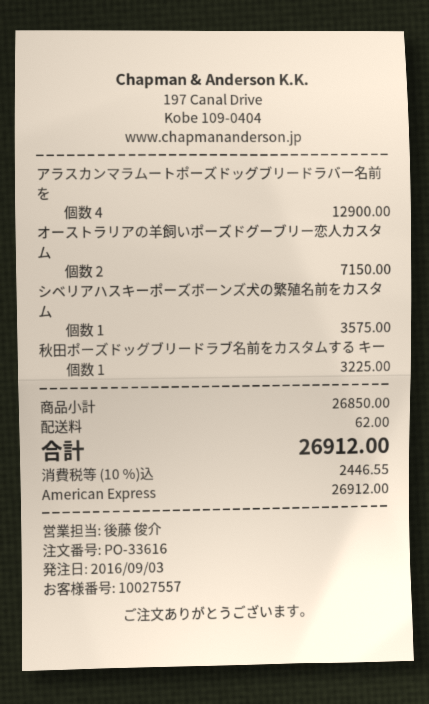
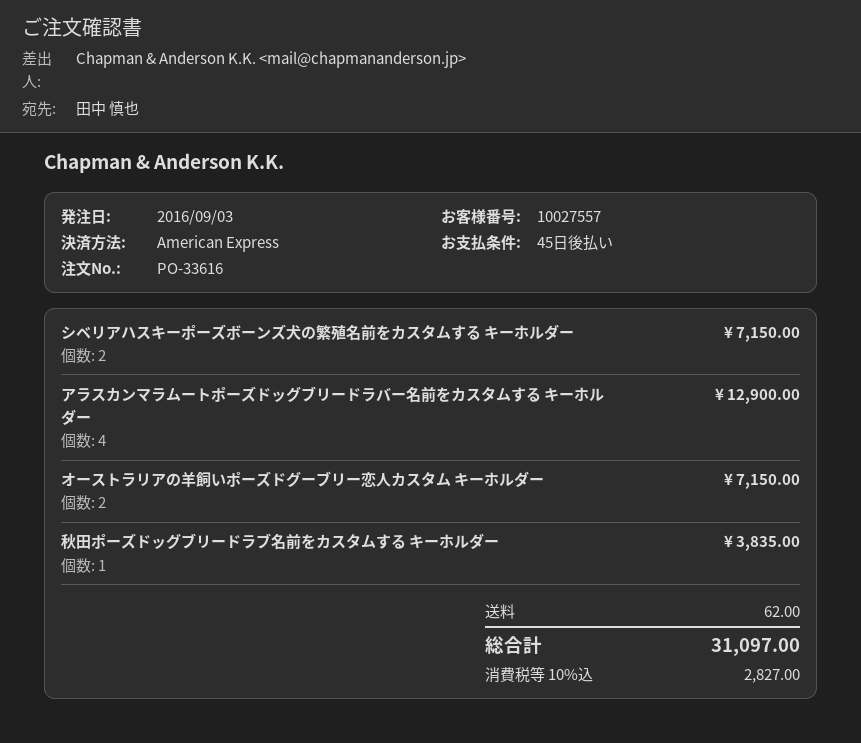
シベリアハスキーポーズボーンズ犬の繁殖名前をカスタム: 1 for 3575.00 -> 2 for 7150.00
秋田ポーズドッグブリードラブ名前をカスタムする キー: 1 for 3225.00 -> 1 for 3835.00
tax: 10% = 2446.55 -> 10% = 2827.00
total: 26912.00 -> 31097.00

